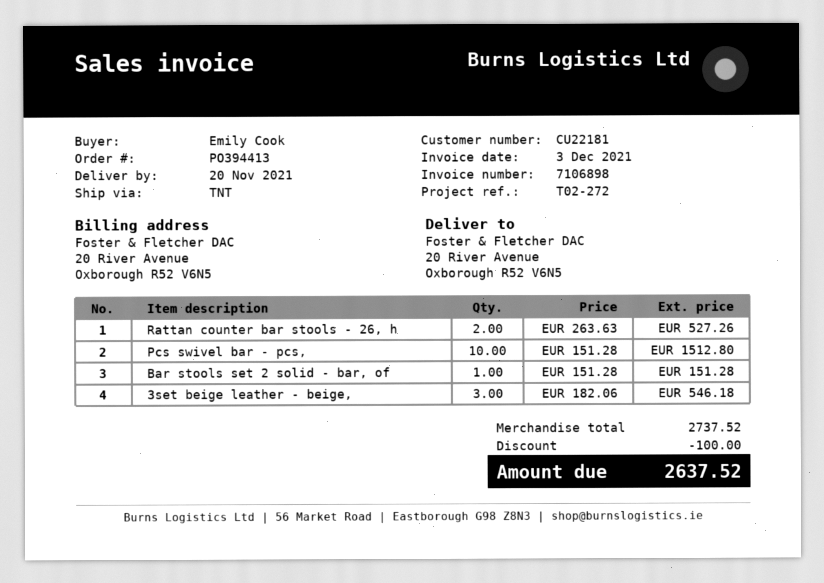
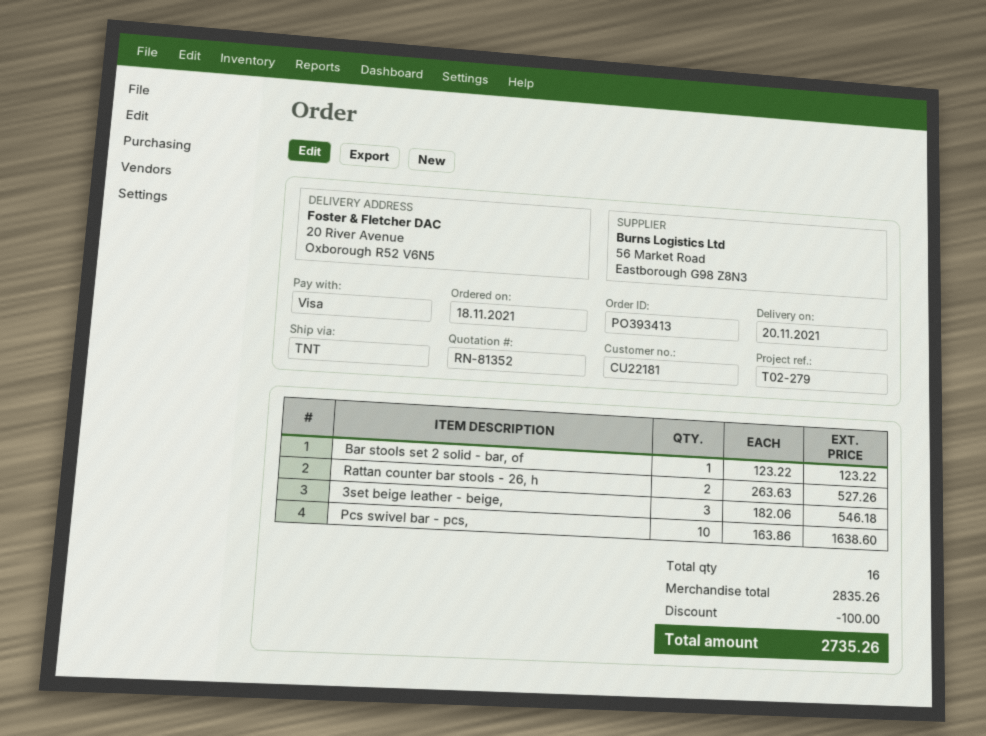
order number: PO394413 -> PO393413
reference: T02-272 -> T02-279
Pcs swivel bar - pcs,: 10 x 151.28 = 1512.80 -> 10 x 163.86 = 1638.60
Bar stools set 2 solid - bar, of: 1 x 151.28 = 151.28 -> 1 x 123.22 = 123.22
subtotal: 2737.52 -> 2835.26
total: 2637.52 -> 2735.26

